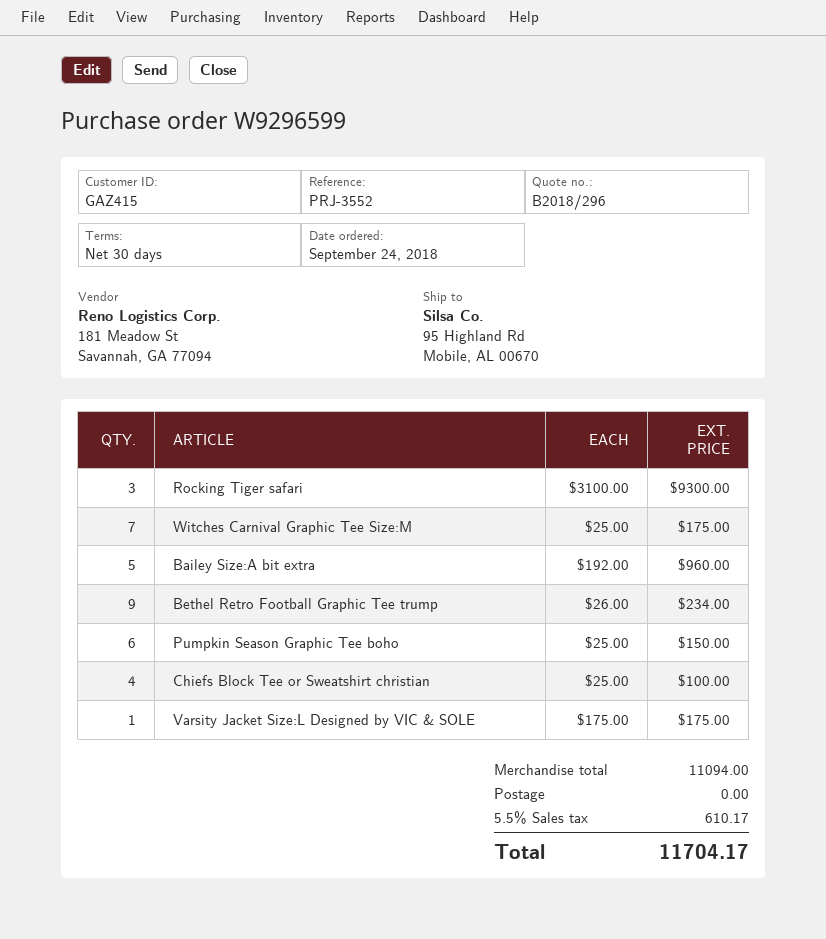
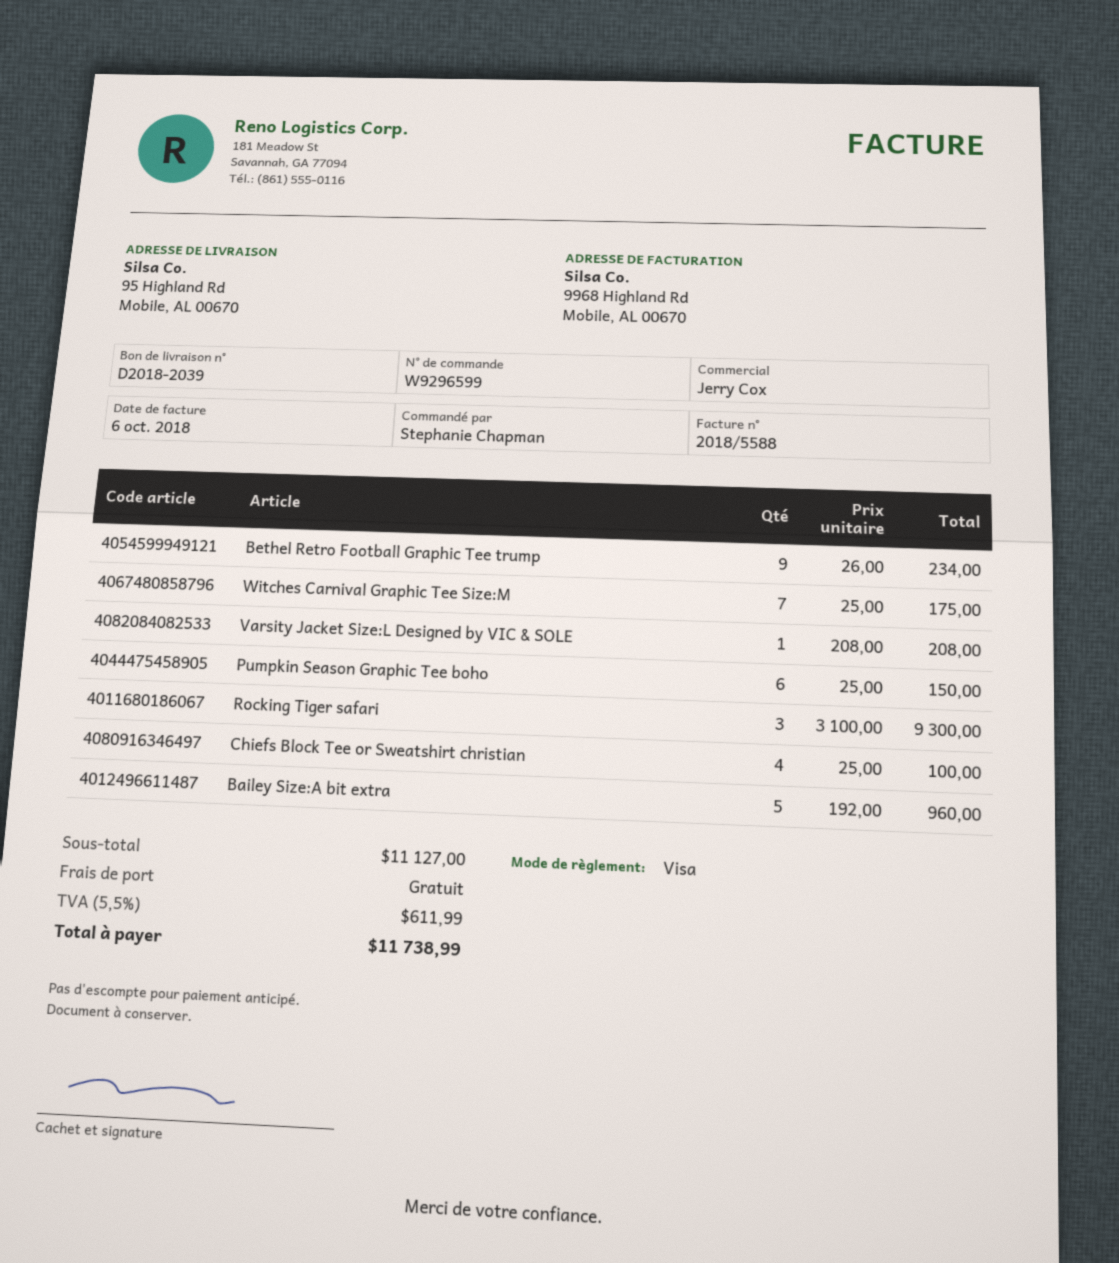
Varsity Jacket Size:L Designed by VIC & SOLE: 1 x 175.00 = 175.00 -> 1 x 208.00 = 208.00
subtotal: 11094.00 -> 11127.00
tax: 5.5% = 610.17 -> 5.5% = 611.99
total: 11704.17 -> 11738.99

